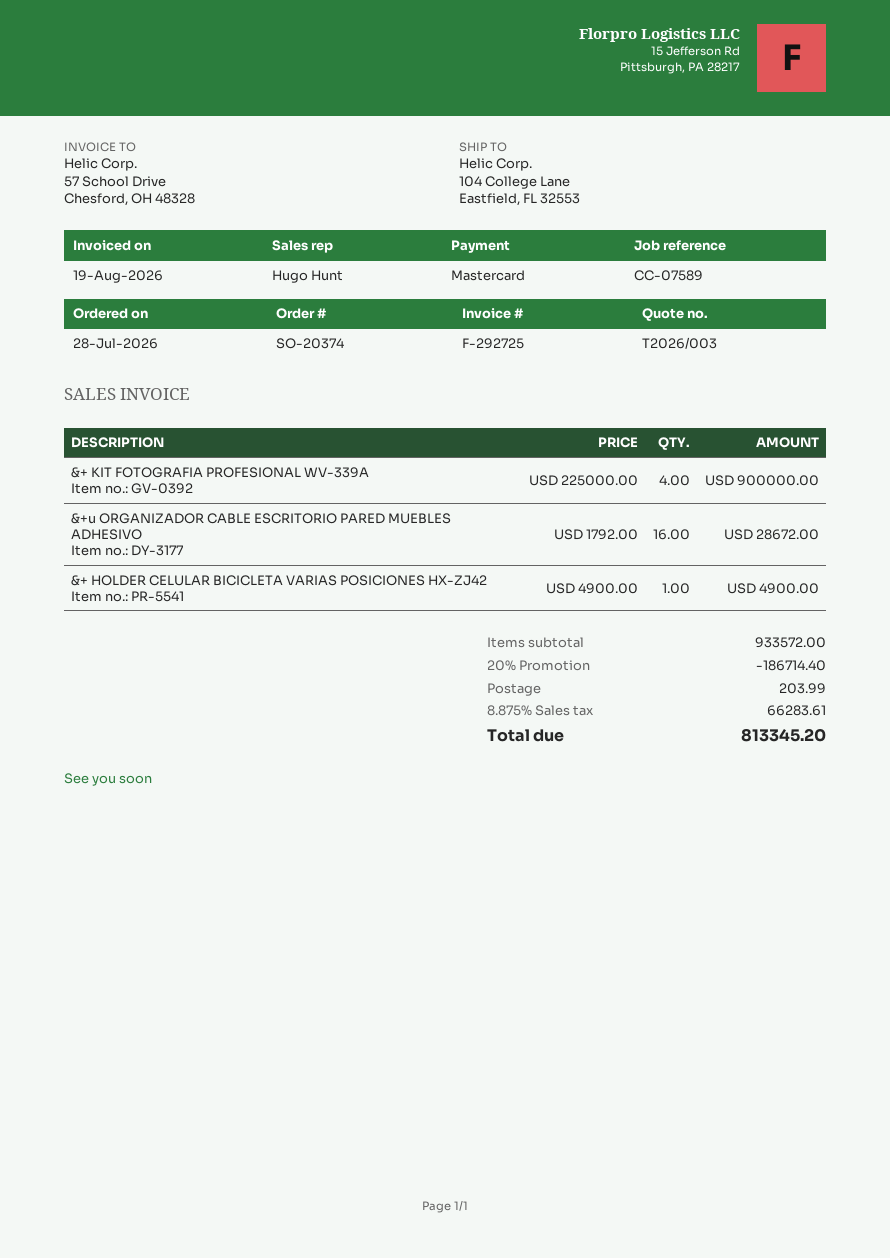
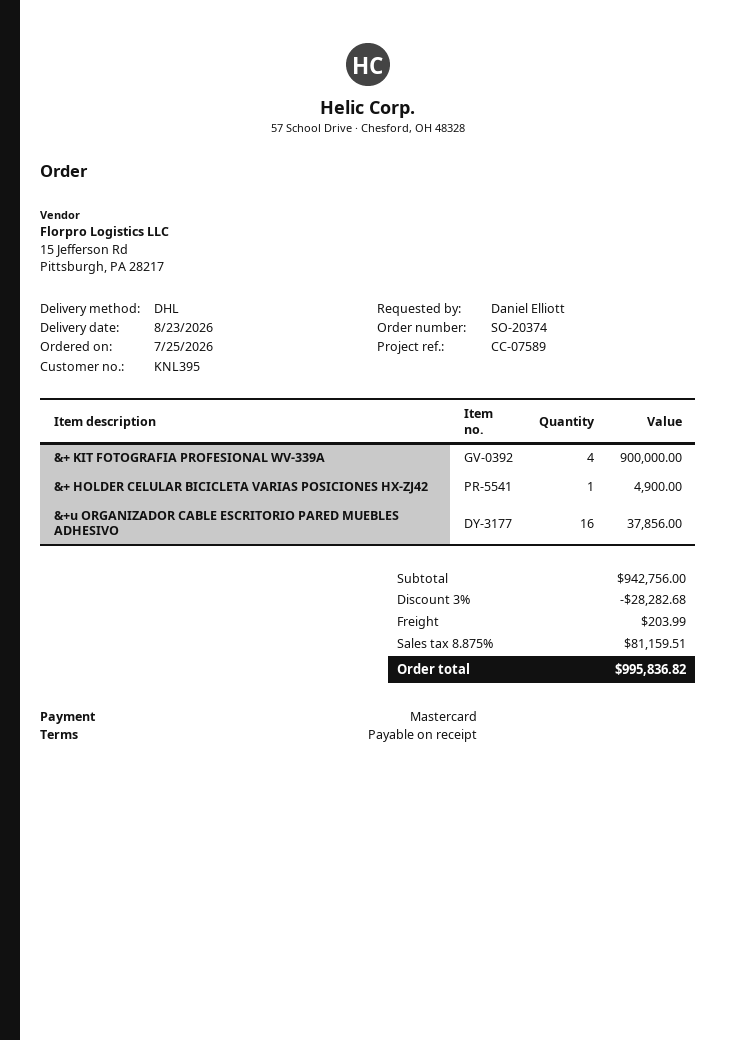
order date: 2026-07-28 -> 2026-07-25
&+u ORGANIZADOR CABLE ESCRITORIO PARED MUEBLES ADHESIVO: 16 for 28672.00 -> 16 for 37856.00
subtotal: 933572.00 -> 942756.00
discount: 20% = 186714.40 -> 3% = 28282.68
tax: 8.875% = 66283.61 -> 8.875% = 81159.51
total: 813345.20 -> 995836.82

